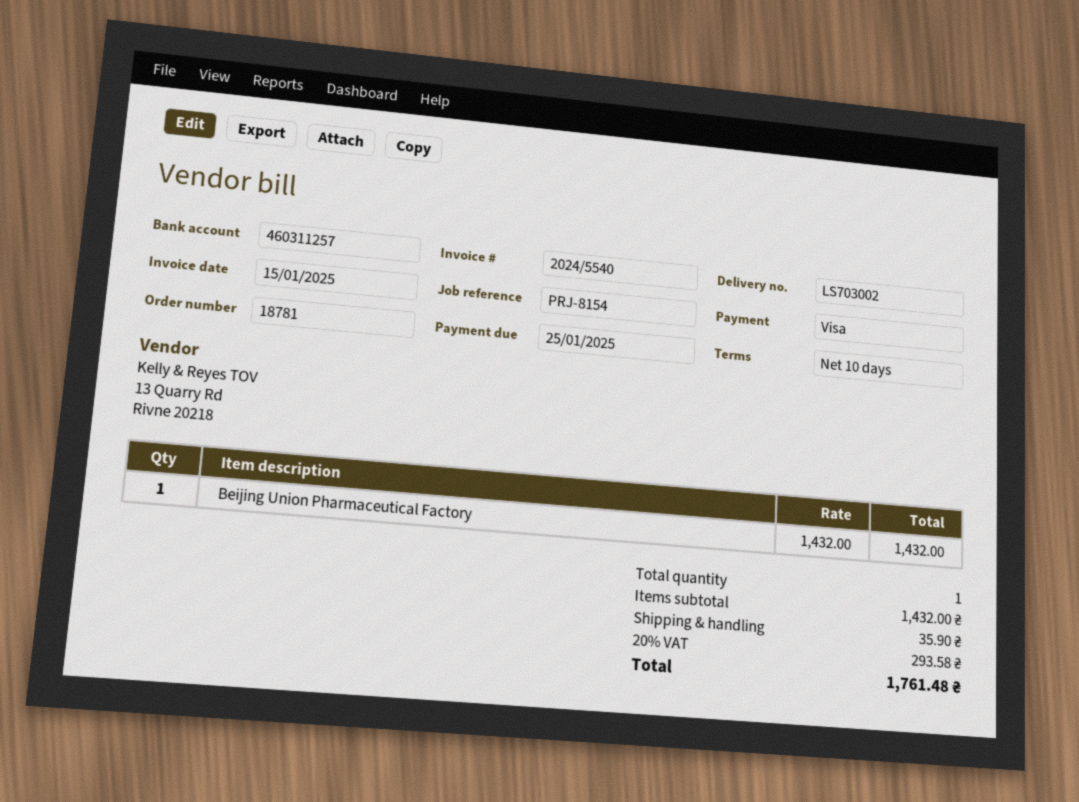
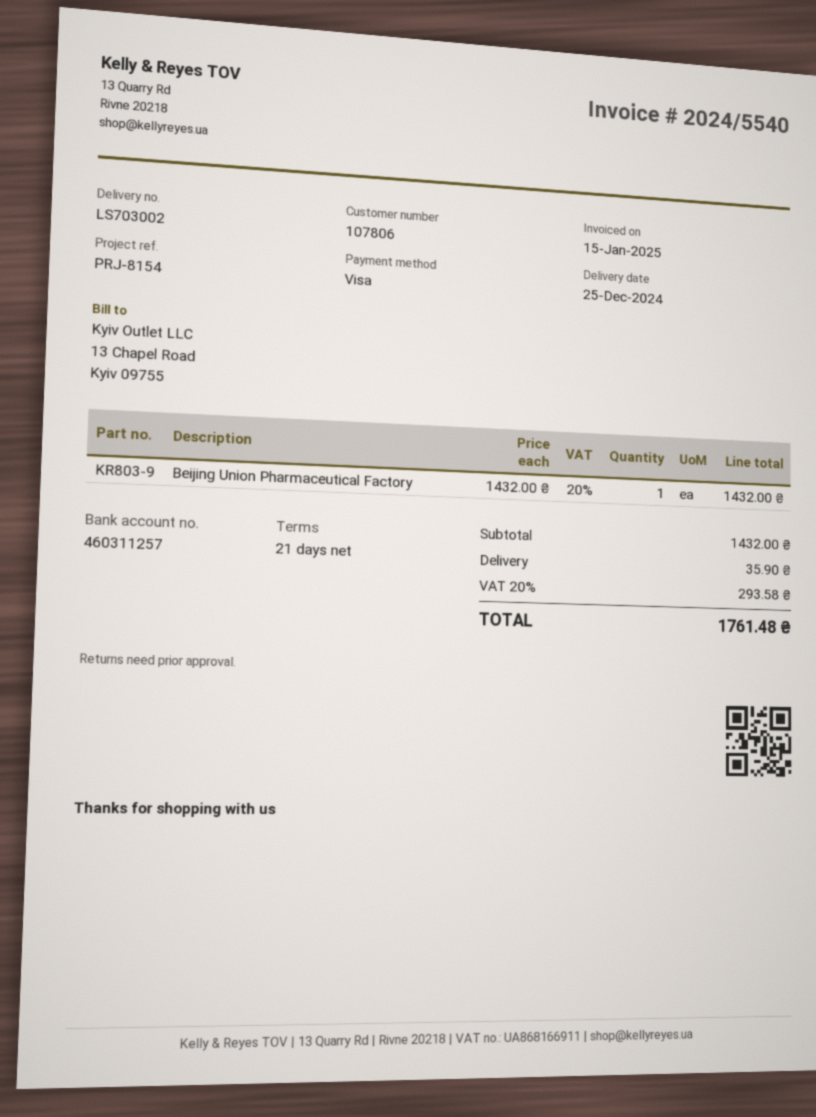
payment terms: 10 days -> 21 days

